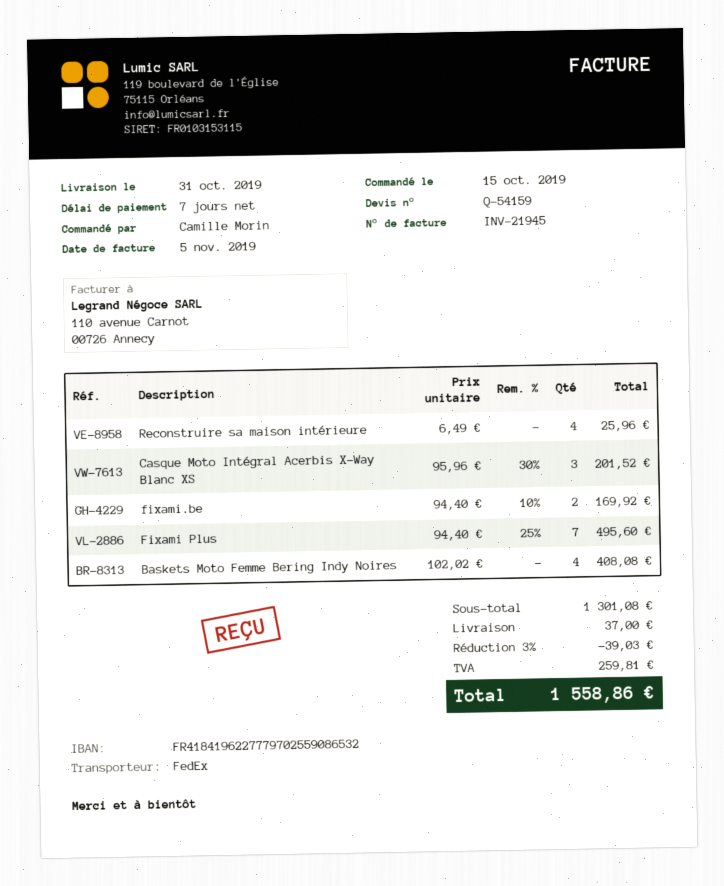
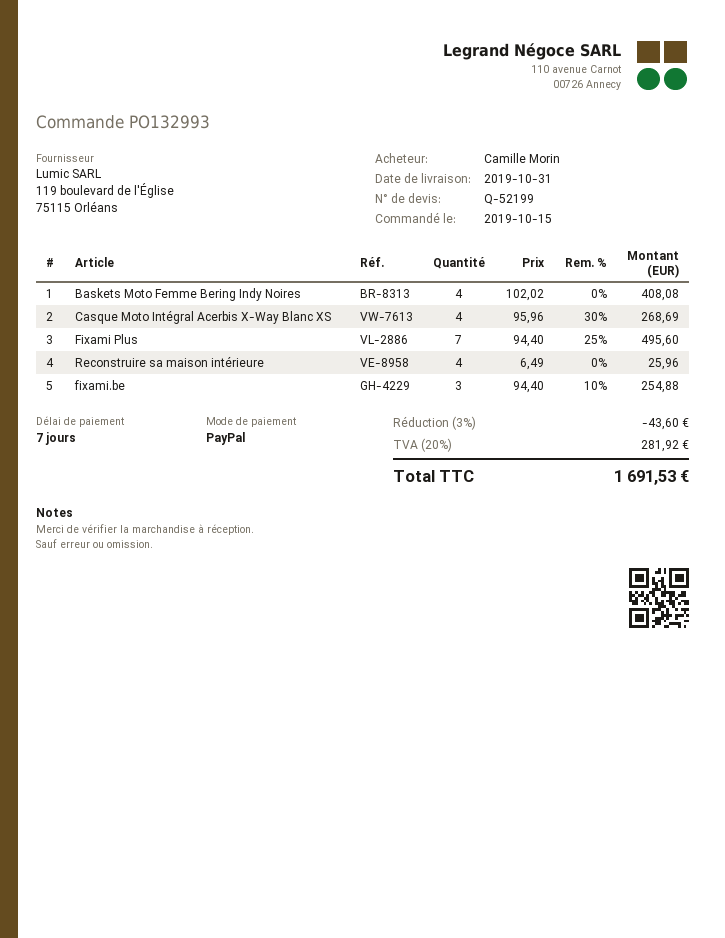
quote number: Q-54159 -> Q-52199
Casque Moto Intégral Acerbis X-Way Blanc XS: 3 x 95.96 - 30% = 201.52 -> 4 x 95.96 - 30% = 268.69
fixami.be: 2 x 94.40 - 10% = 169.92 -> 3 x 94.40 - 10% = 254.88
discount: 3% = 39.03 -> 3% = 43.60
shipping: 37.00 -> none
tax: 259.81 -> 281.92
total: 1558.86 -> 1691.53

